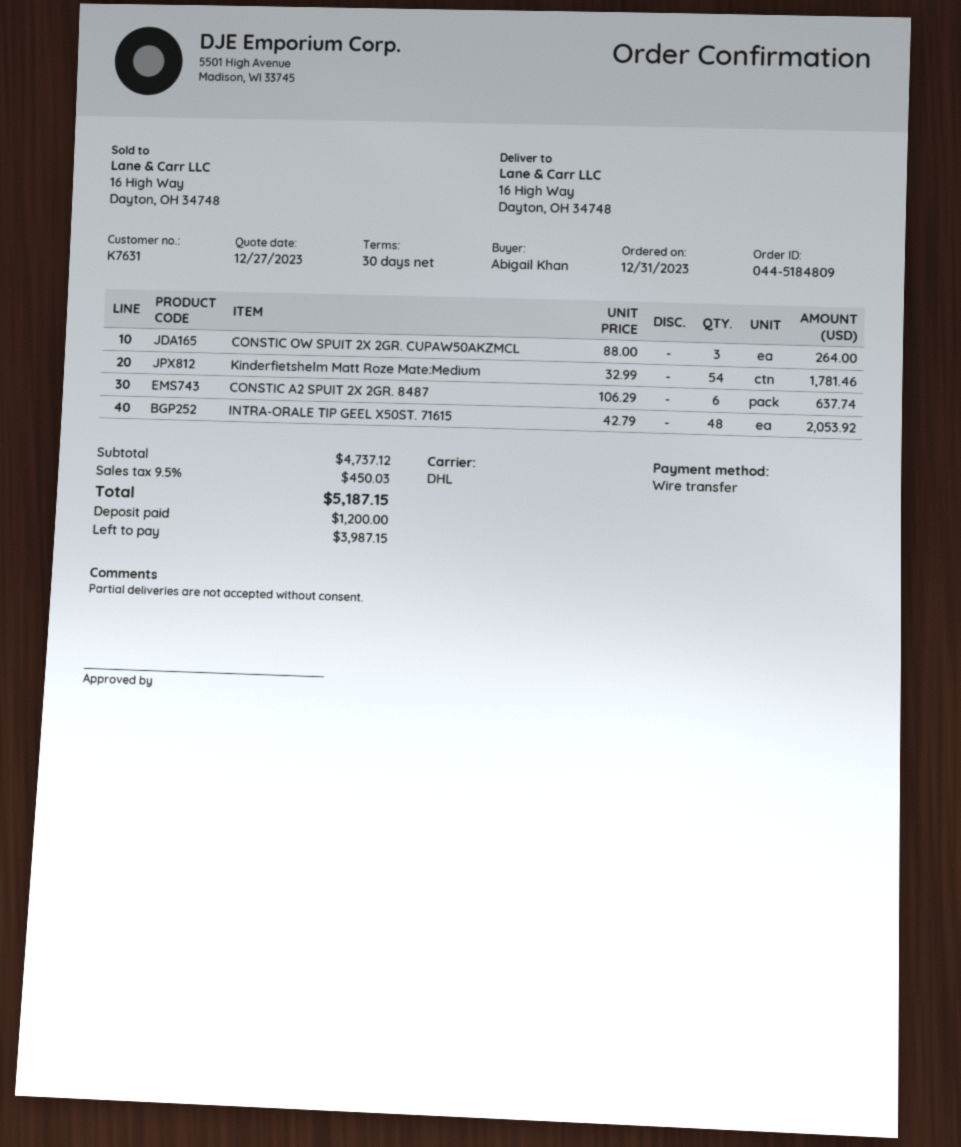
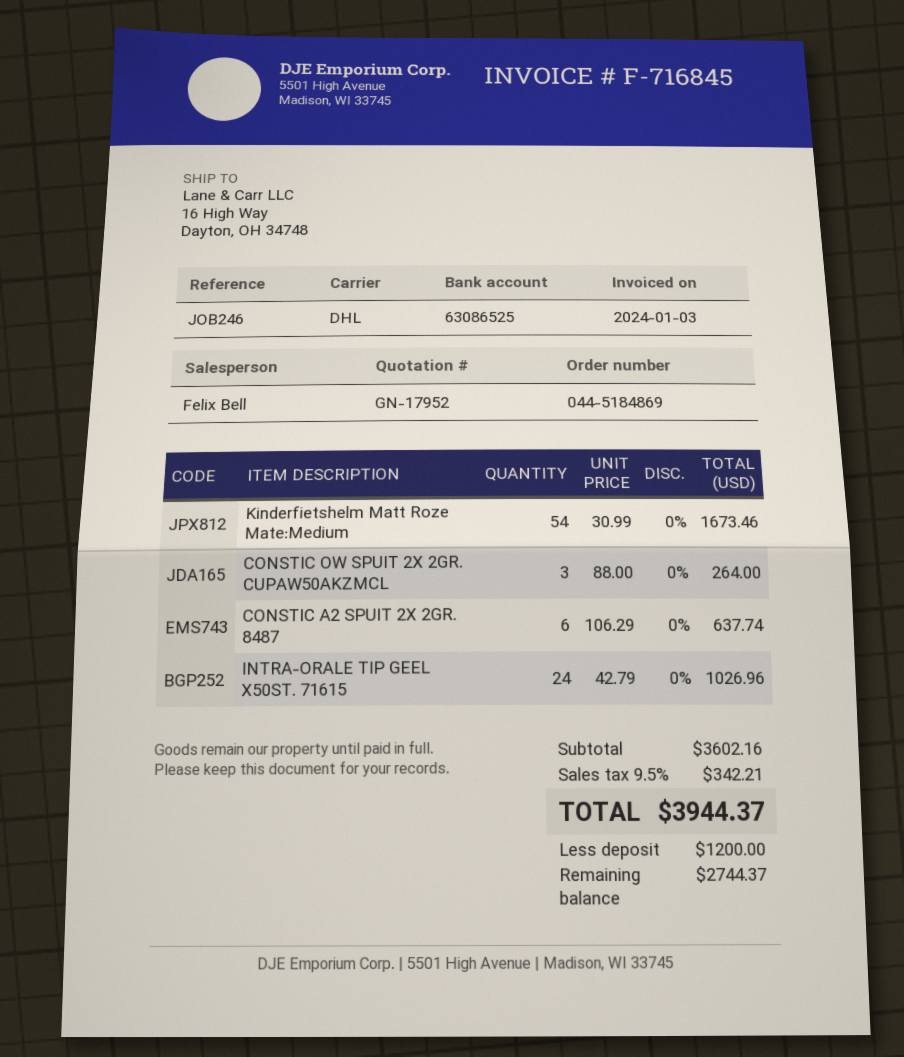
order number: 044-5184809 -> 044-5184869
Kinderfietshelm Matt Roze Mate:Medium: 54 x 32.99 = 1781.46 -> 54 x 30.99 = 1673.46
INTRA-ORALE TIP GEEL X50ST. 71615: 48 x 42.79 = 2053.92 -> 24 x 42.79 = 1026.96
subtotal: 4737.12 -> 3602.16
tax: 9.5% = 450.03 -> 9.5% = 342.21
total: 5187.15 -> 3944.37
balance: 3987.15 -> 2744.37

